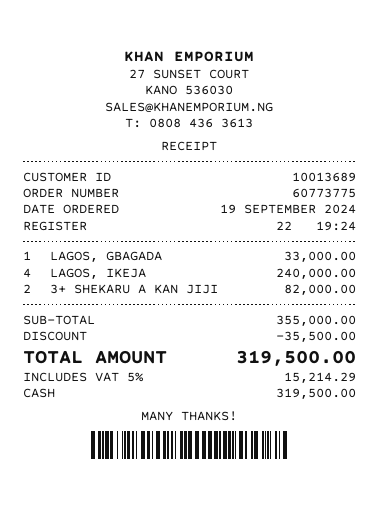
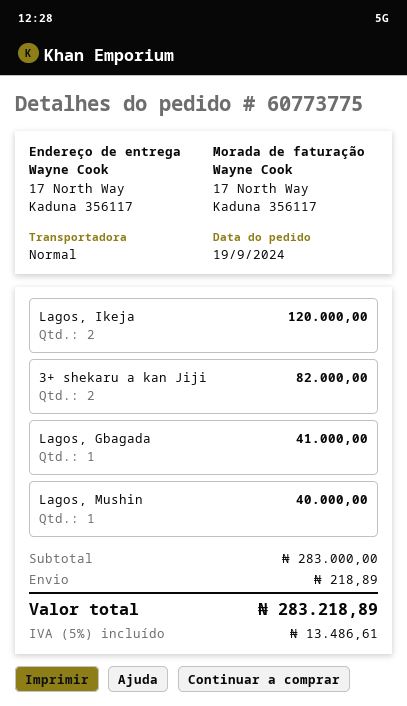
LAGOS, GBAGADA: 1 for 33000.00 -> 1 for 41000.00
LAGOS, IKEJA: 4 for 240000.00 -> 2 for 120000.00
Lagos, Mushin: none -> 1 for 40000.00
subtotal: 355000.00 -> 283000.00
discount: 35500.00 -> none
shipping: none -> 218.89
tax: 5% = 15214.29 -> 5% = 13486.61
total: 319500.00 -> 283218.89

